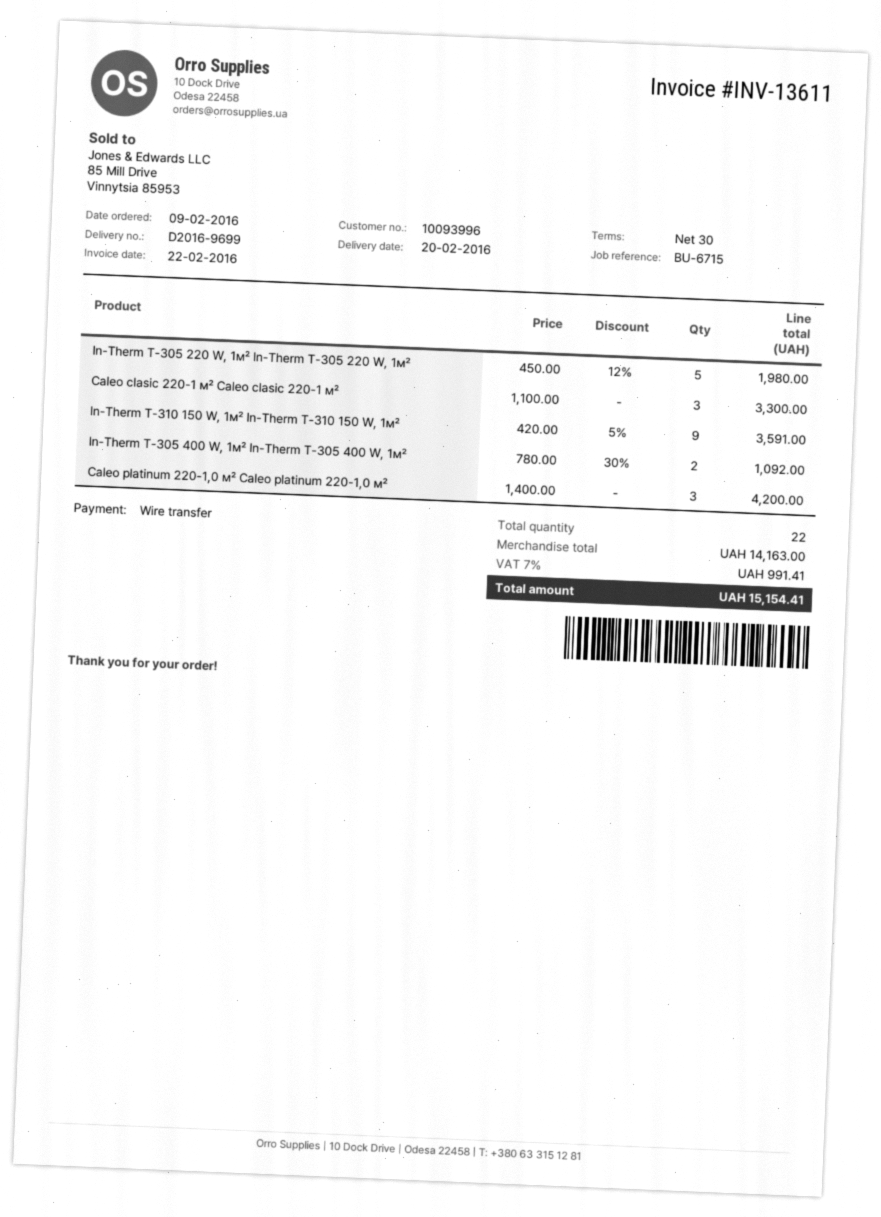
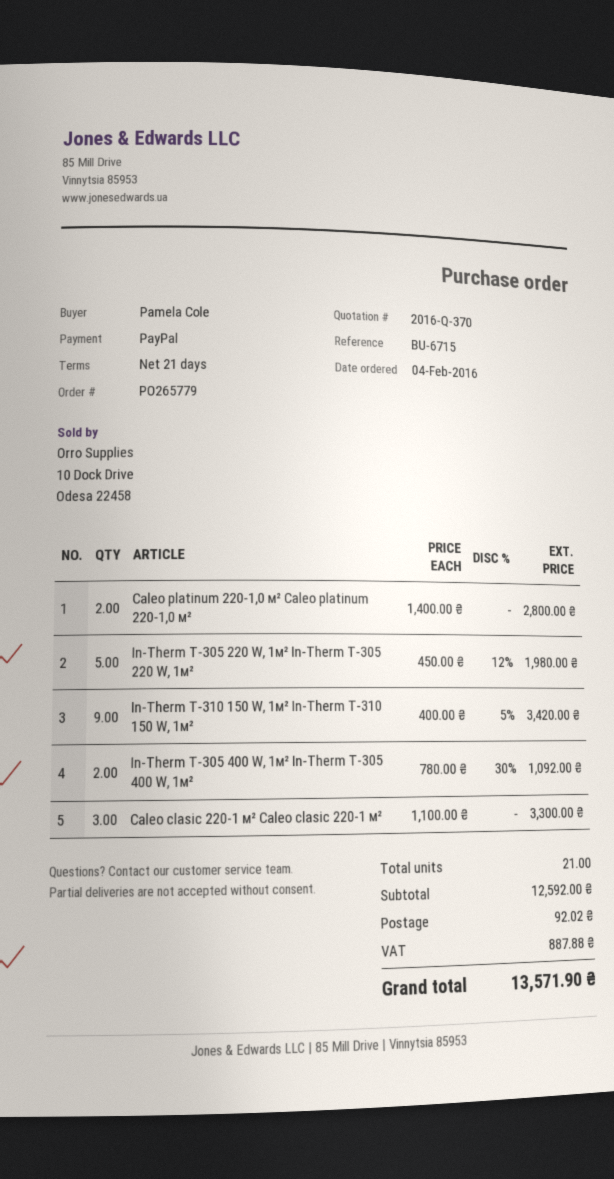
order date: 2016-02-09 -> 2016-02-04
payment terms: 30 days -> 21 days
payment method: bank transfer -> PayPal
In-Therm T-310 150 W, 1м² In-Therm T-310 150 W, 1м²: 9 x 420.00 - 5% = 3591.00 -> 9 x 400.00 - 5% = 3420.00
Caleo platinum 220-1,0 м² Caleo platinum 220-1,0 м²: 3 x 1400.00 = 4200.00 -> 2 x 1400.00 = 2800.00
total quantity: 22 -> 21
subtotal: 14163.00 -> 12592.00
shipping: none -> 92.02
tax: 991.41 -> 887.88
total: 15154.41 -> 13571.90

